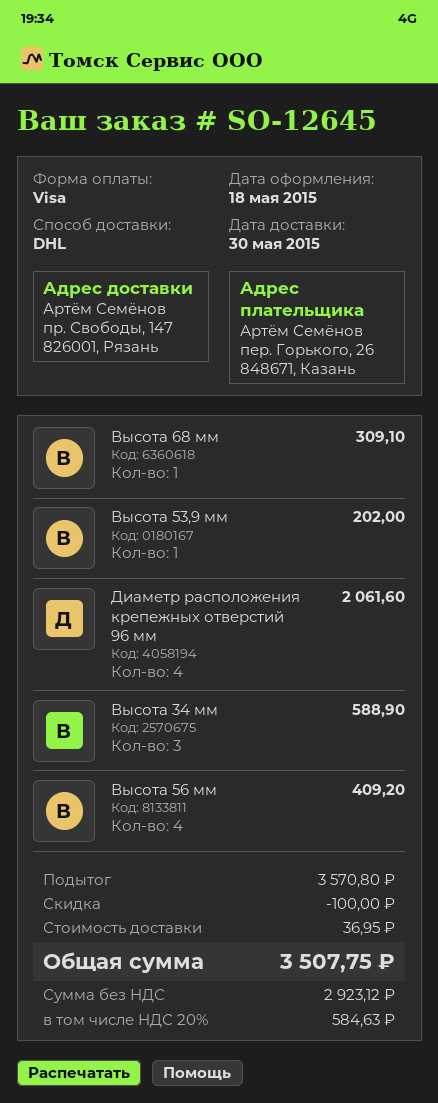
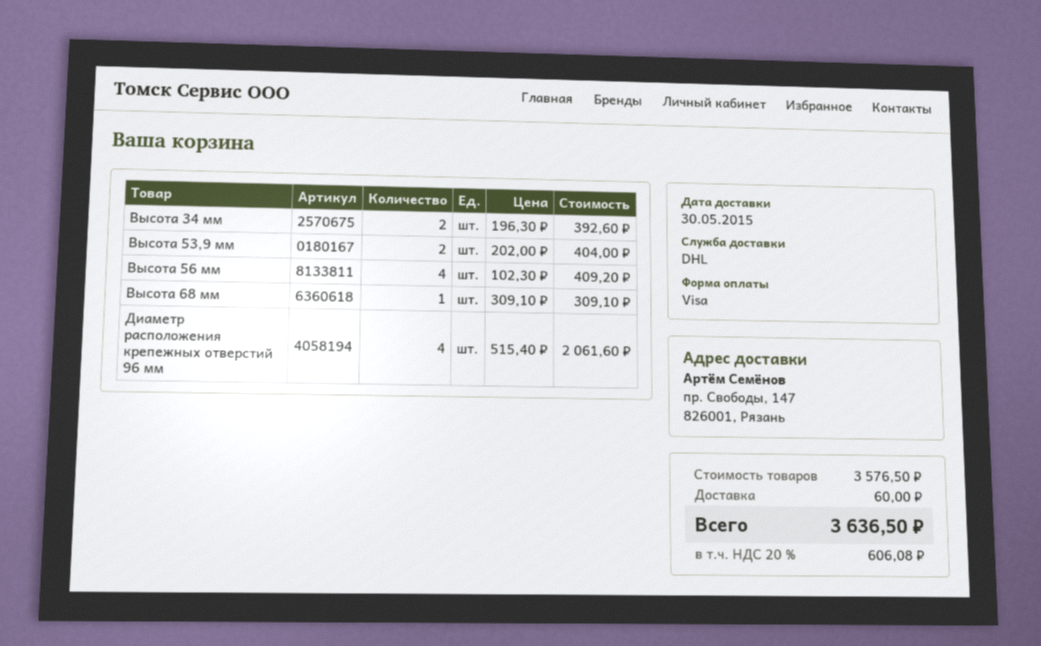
Высота 53,9 мм: 1 for 202.00 -> 2 for 404.00
Высота 34 мм: 3 for 588.90 -> 2 for 392.60
subtotal: 3570.80 -> 3576.50
discount: 100.00 -> none
shipping: 36.95 -> 60.00
tax: 20% = 584.63 -> 20% = 606.08
total: 3507.75 -> 3636.50

